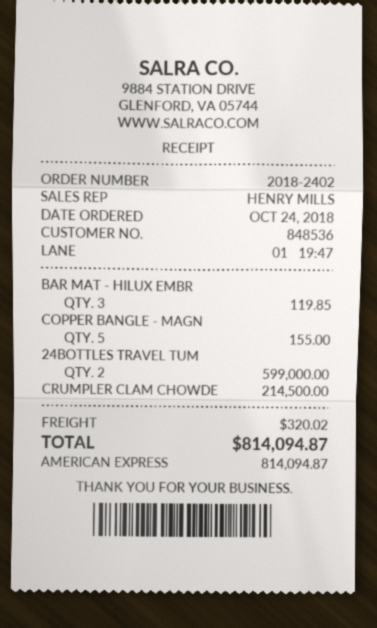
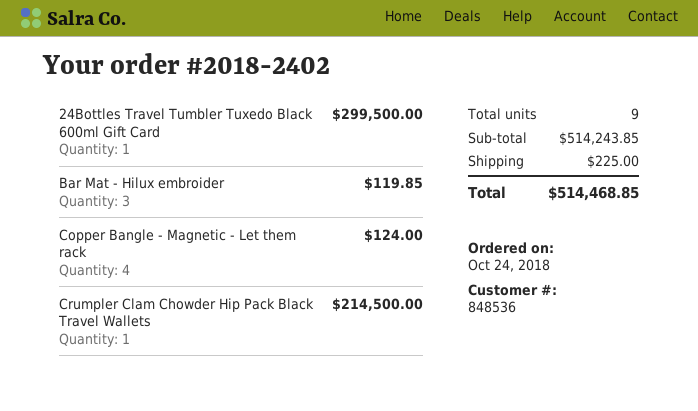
COPPER BANGLE - MAGN: 5 for 155.00 -> 4 for 124.00
24BOTTLES TRAVEL TUM: 2 for 599000.00 -> 1 for 299500.00
shipping: 320.02 -> 225.00
total: 814094.87 -> 514468.85

